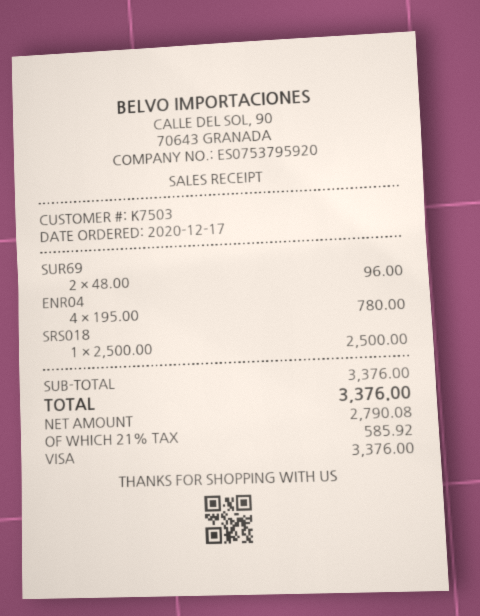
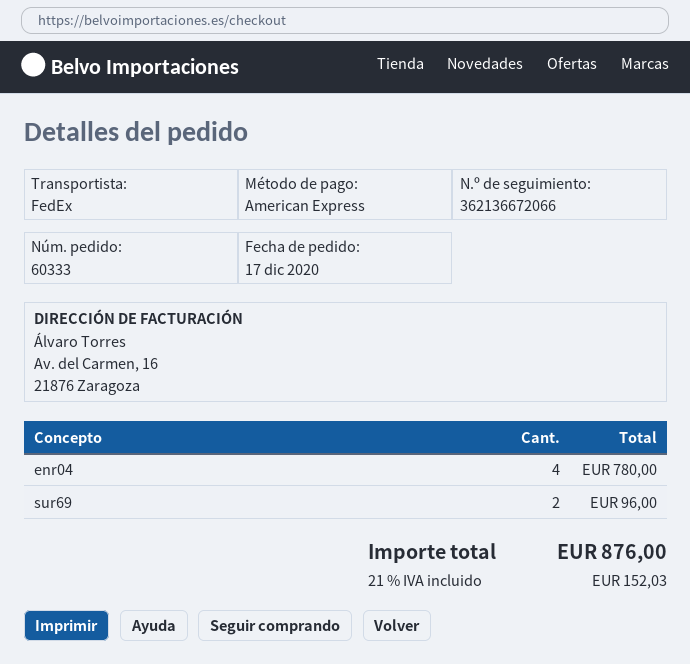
payment method: Visa -> American Express
SRS018: 1 for 2500.00 -> none
tax: 21% = 585.92 -> 21% = 152.03
total: 3376.00 -> 876.00

